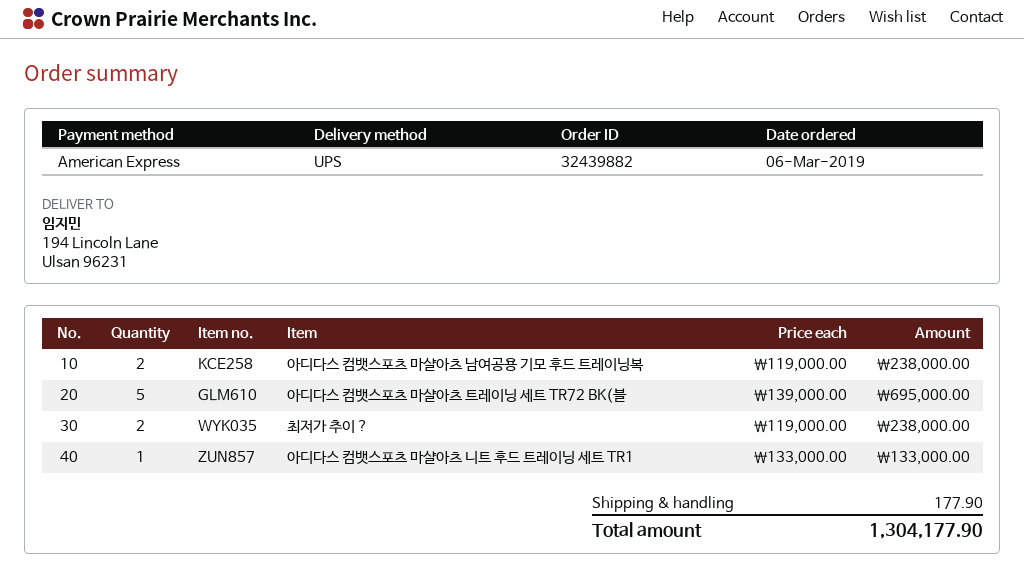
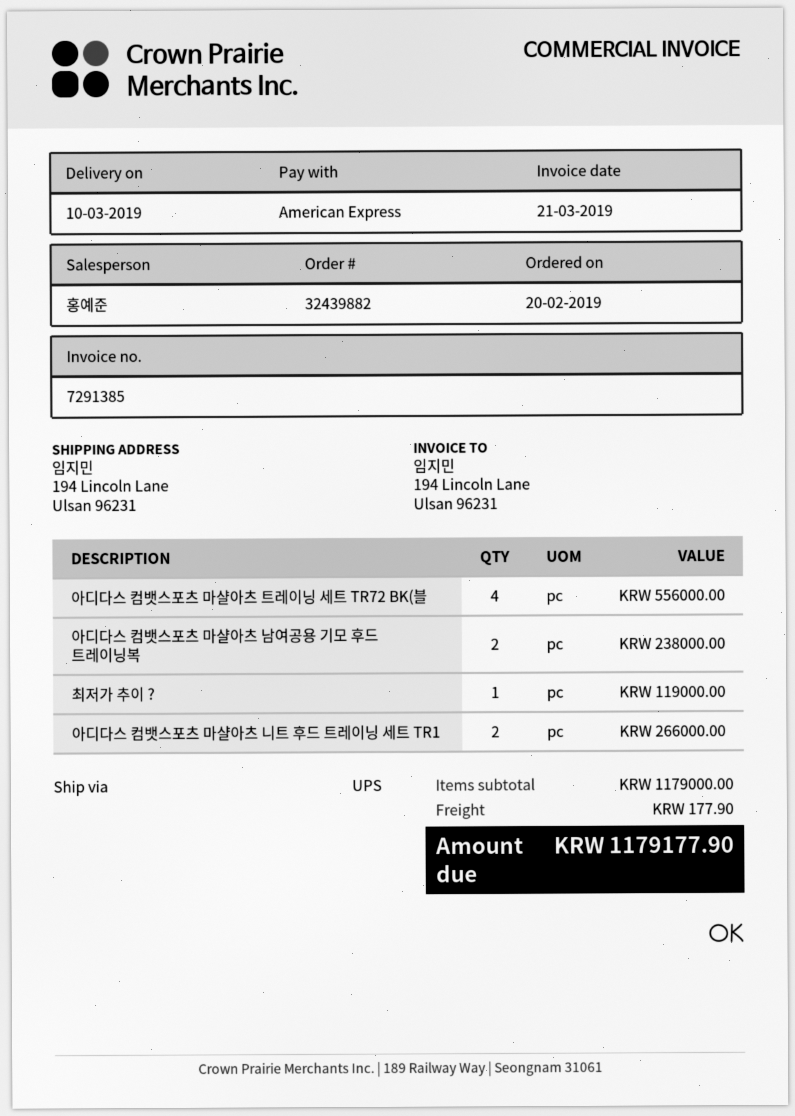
order date: 2019-03-06 -> 2019-02-20
아디다스 컴뱃스포츠 마샬아츠 트레이닝 세트 TR72 BK(블: 5 for 695000.00 -> 4 for 556000.00
최저가 추이 ?: 2 for 238000.00 -> 1 for 119000.00
아디다스 컴뱃스포츠 마샬아츠 니트 후드 트레이닝 세트 TR1: 1 for 133000.00 -> 2 for 266000.00
total: 1304177.90 -> 1179177.90

